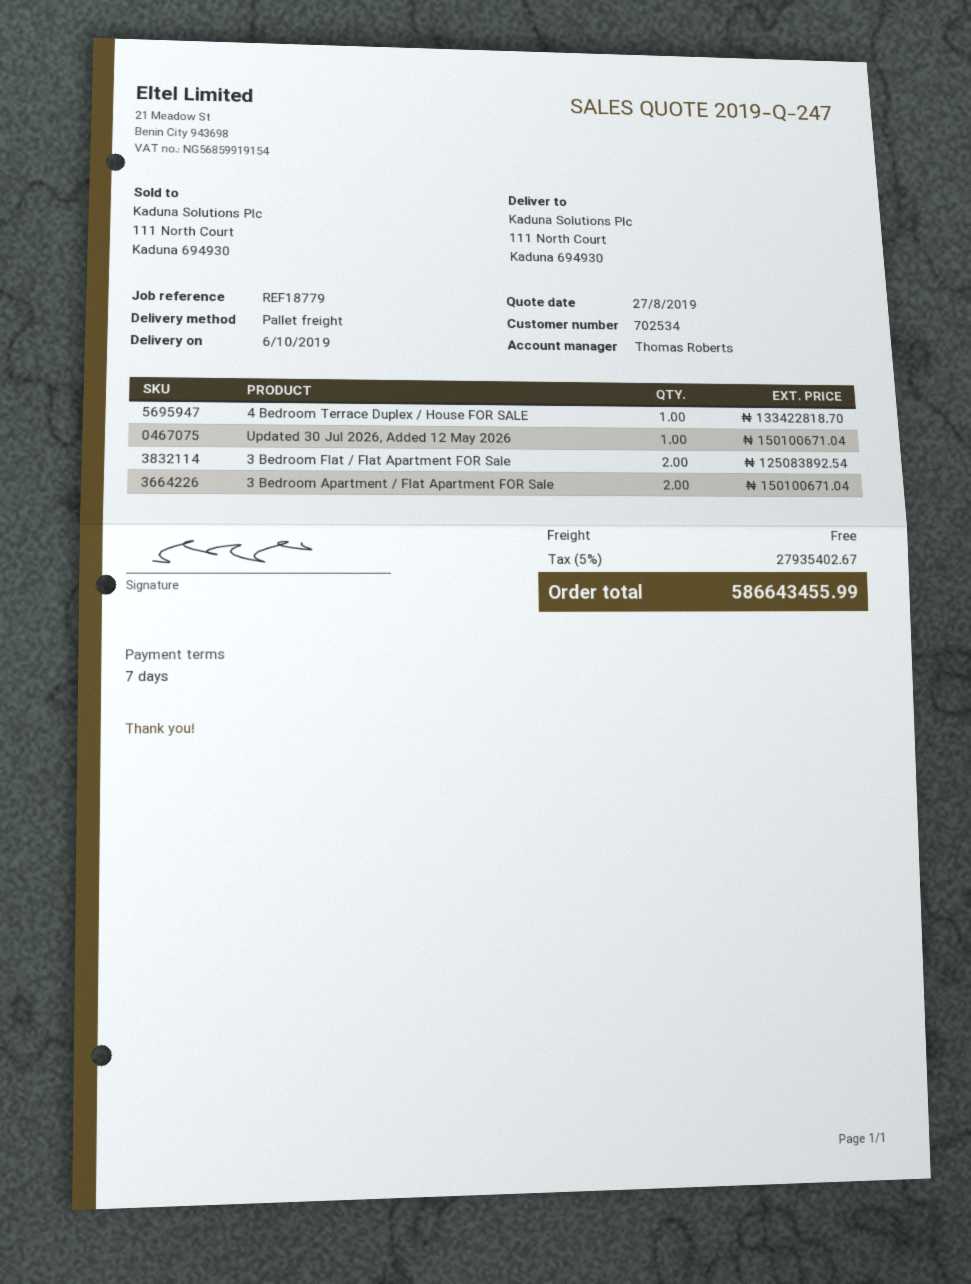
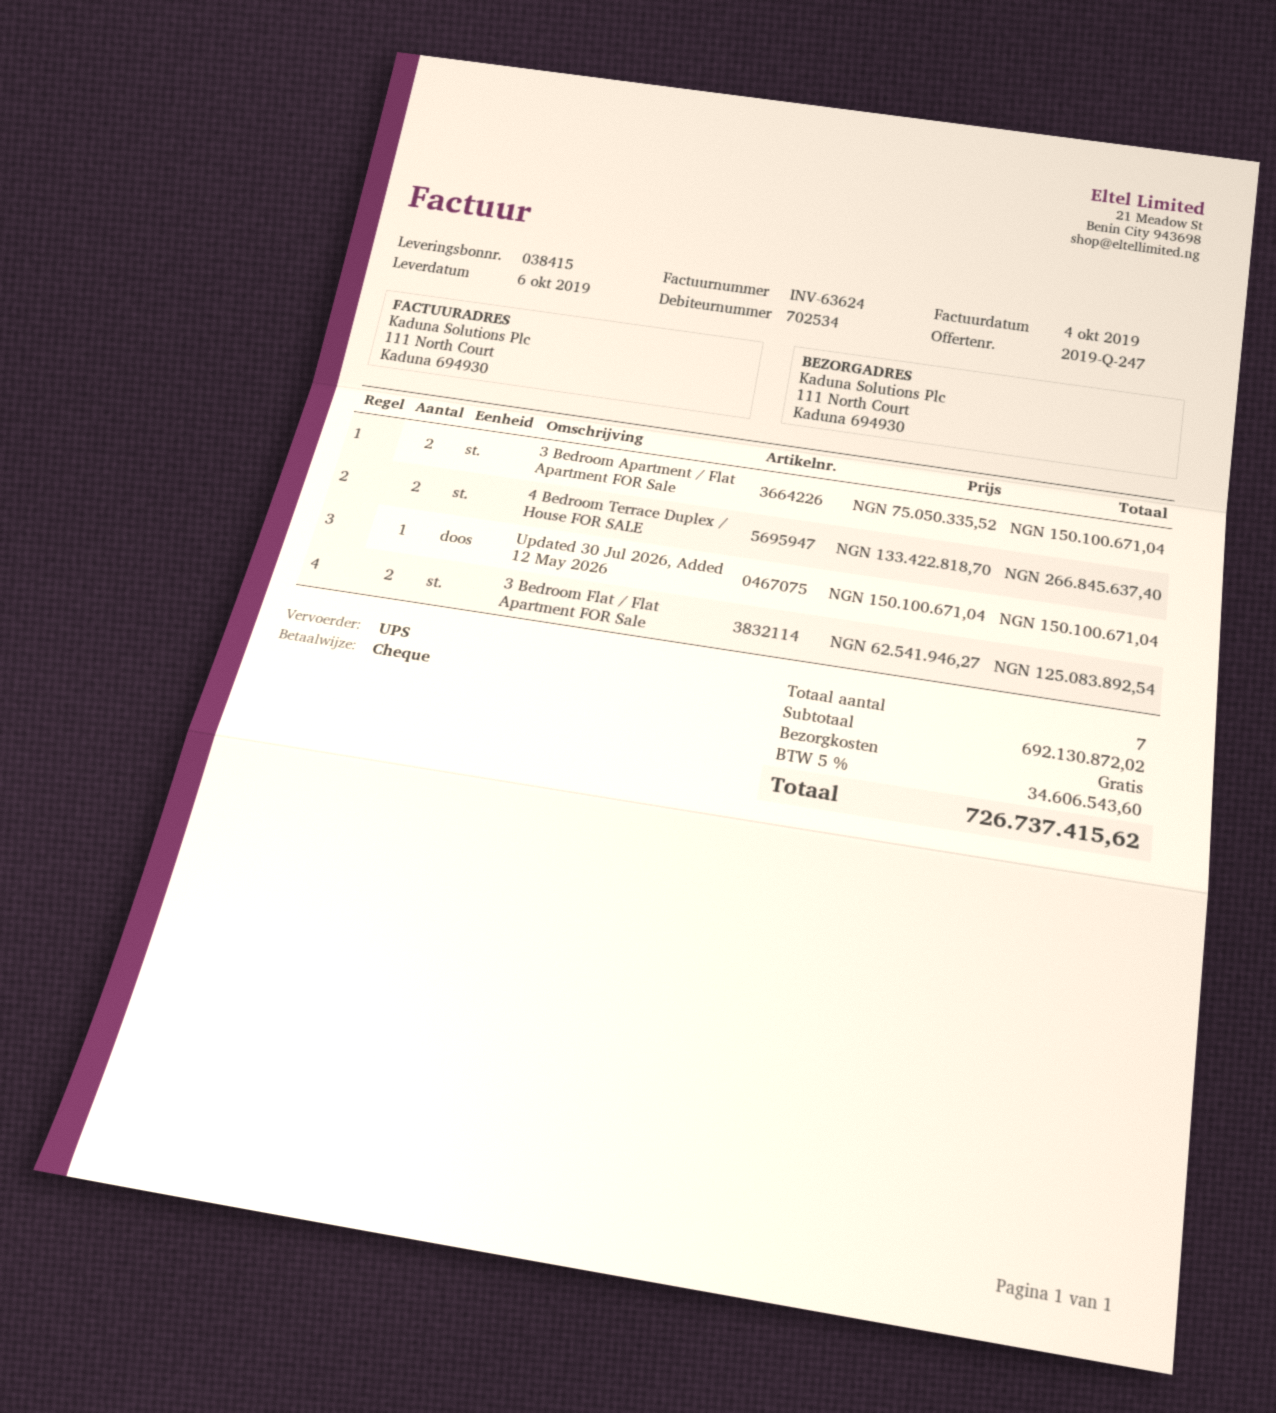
shipping method: pallet freight -> UPS
4 Bedroom Terrace Duplex / House FOR SALE: 1 for 133422818.70 -> 2 for 266845637.40
tax: 5% = 27935402.67 -> 5% = 34606543.60
total: 586643455.99 -> 726737415.62

